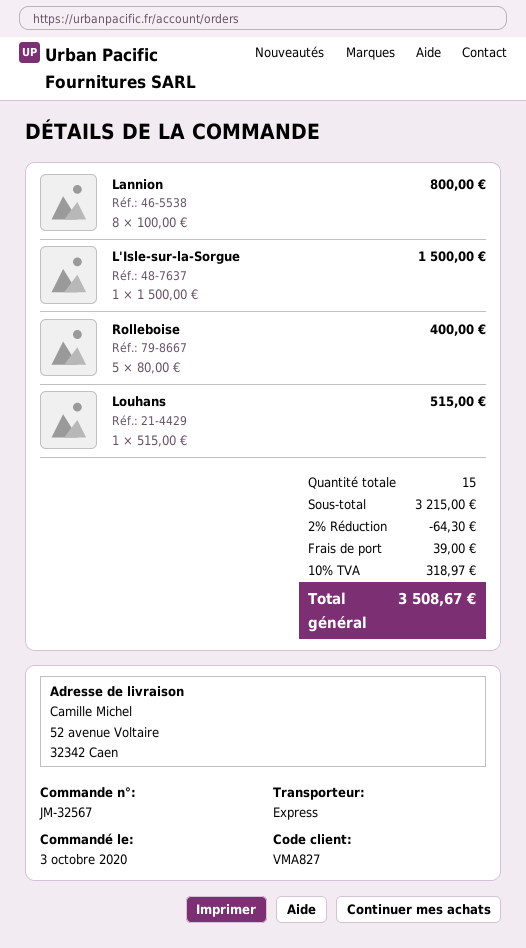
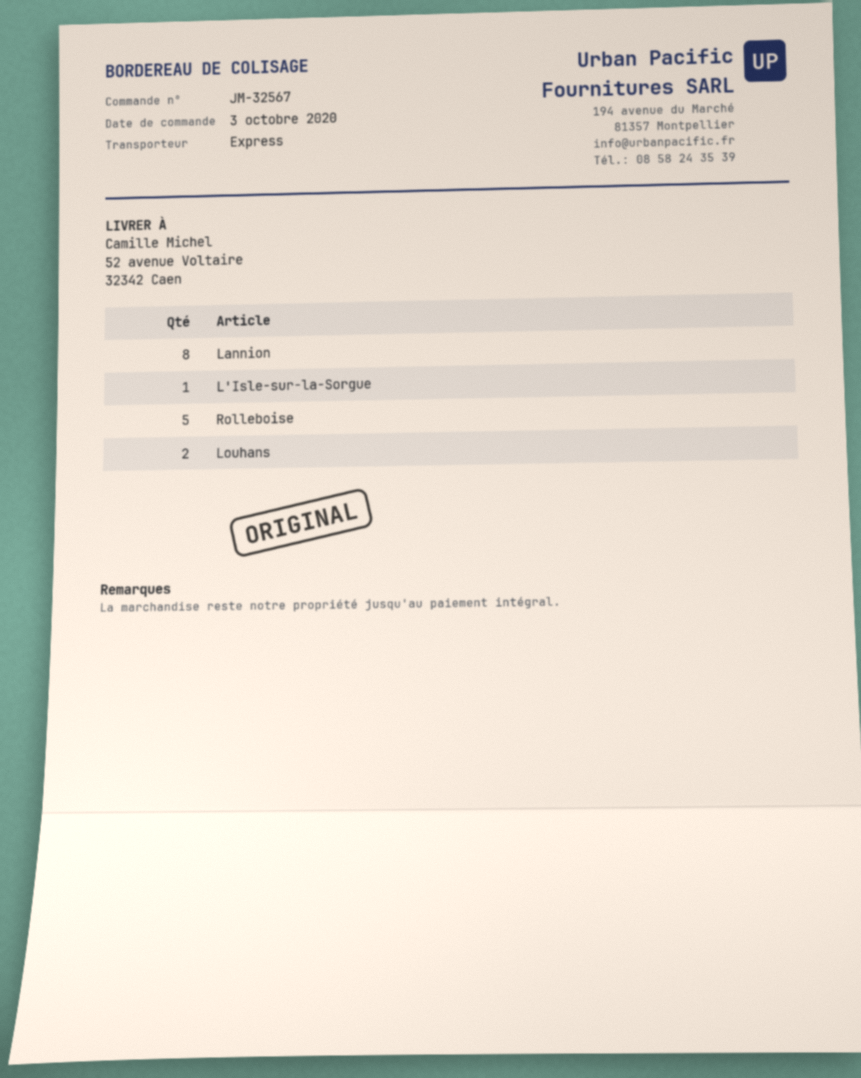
Louhans: 1 -> 2

